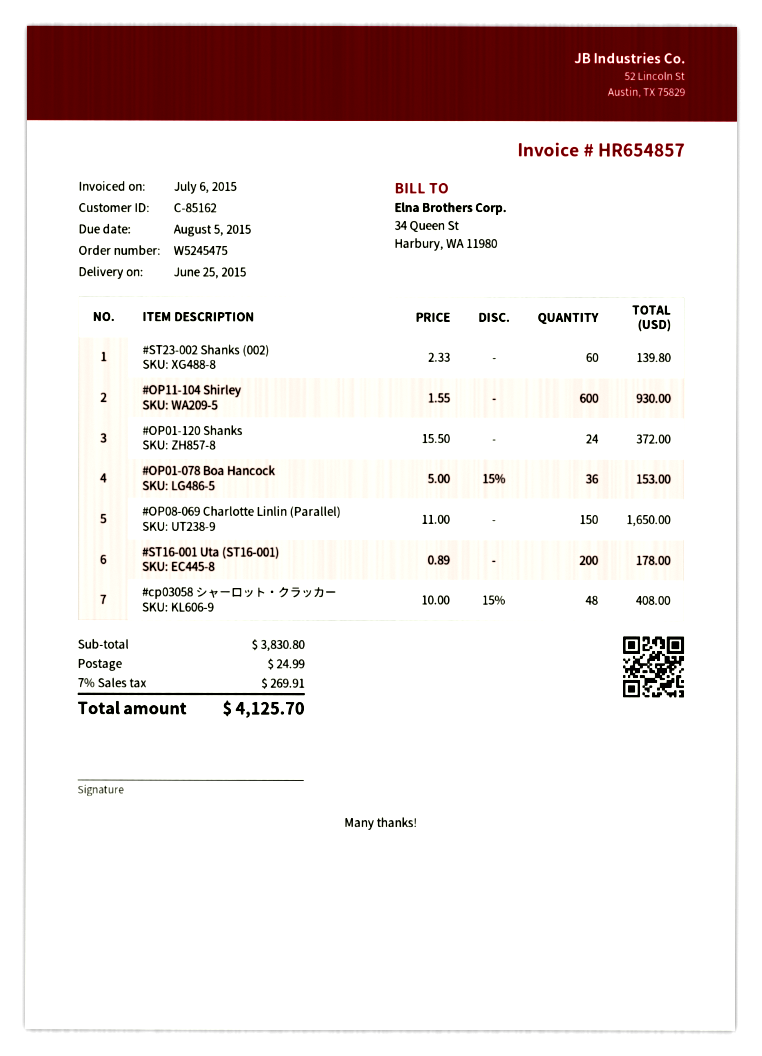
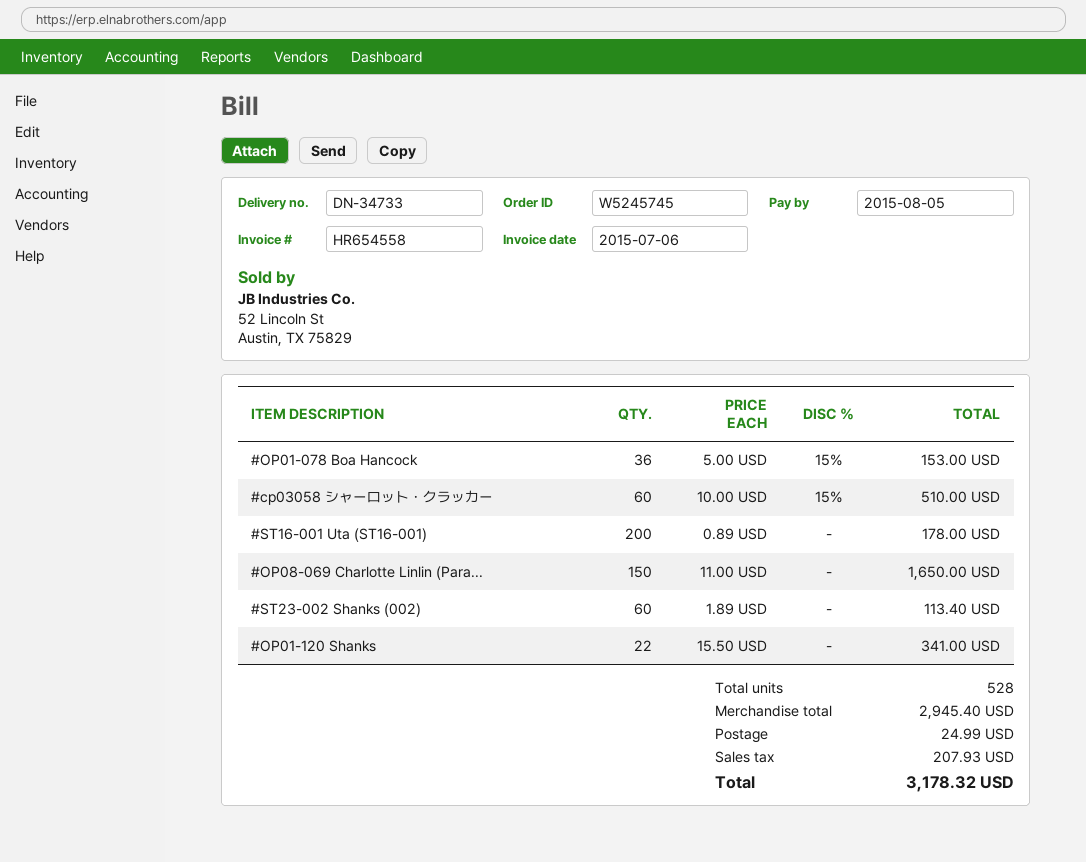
order number: W5245475 -> W5245745
invoice number: HR654857 -> HR654558
#ST23-002 Shanks (002): 60 x 2.33 = 139.80 -> 60 x 1.89 = 113.40
#OP11-104 Shirley: 600 x 1.55 = 930.00 -> none
#OP01-120 Shanks: 24 x 15.50 = 372.00 -> 22 x 15.50 = 341.00
#cp03058 シャーロット・クラッカー: 48 x 10.00 - 15% = 408.00 -> 60 x 10.00 - 15% = 510.00
subtotal: 3830.80 -> 2945.40
tax: 269.91 -> 207.93
total: 4125.70 -> 3178.32

